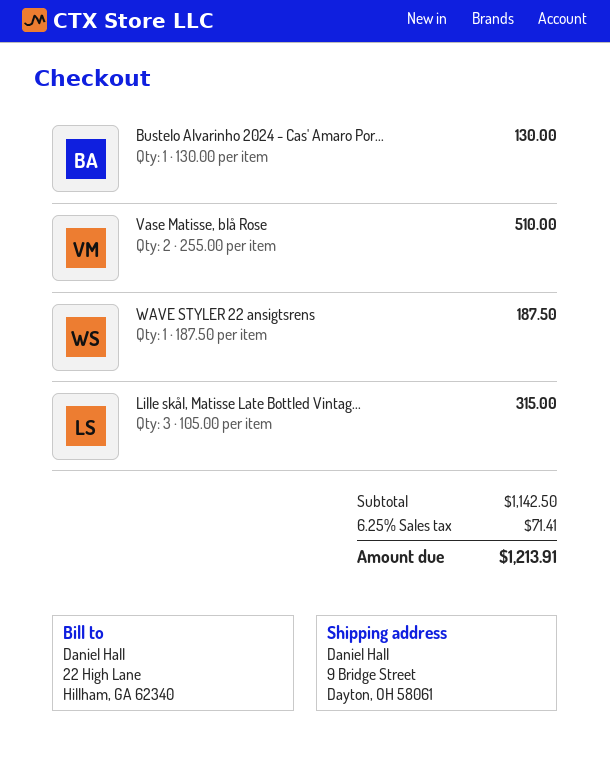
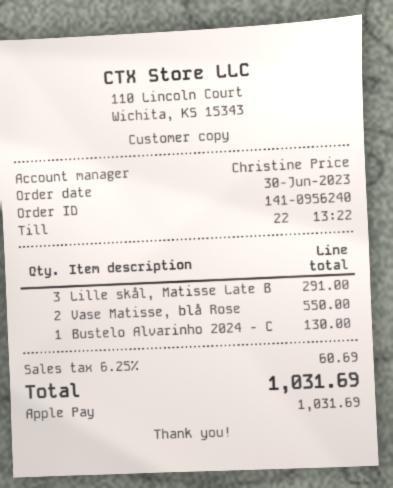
Vase Matisse, blå Rose: 2 for 510.00 -> 2 for 550.00
WAVE STYLER 22 ansigtsrens: 1 for 187.50 -> none
Lille skål, Matisse Late Bottled Vintag...: 3 for 315.00 -> 3 for 291.00
tax: 6.25% = 71.41 -> 6.25% = 60.69
total: 1213.91 -> 1031.69

